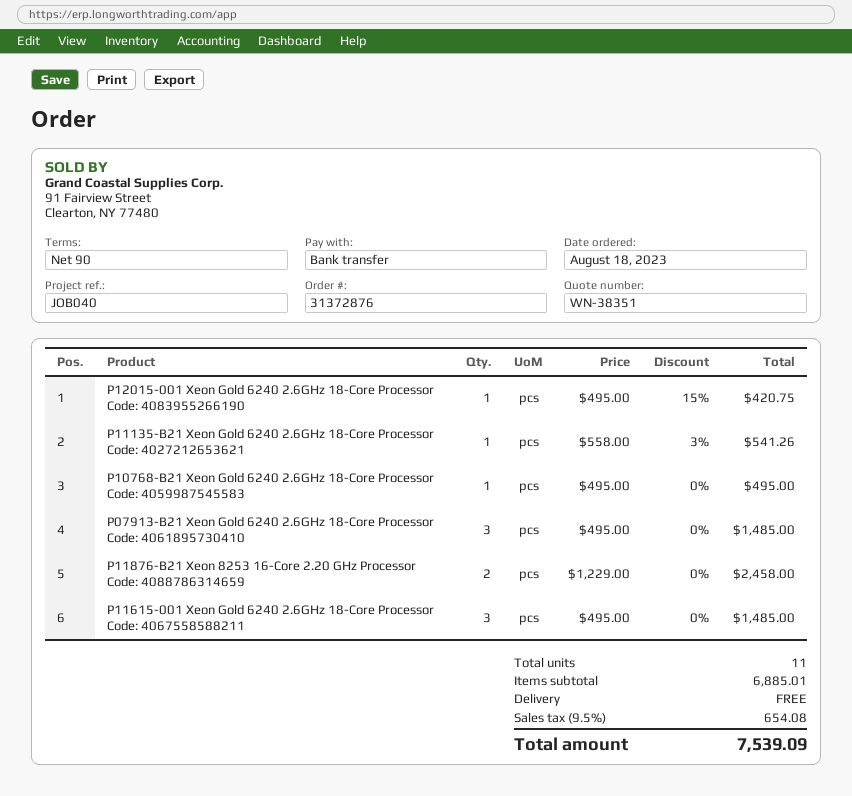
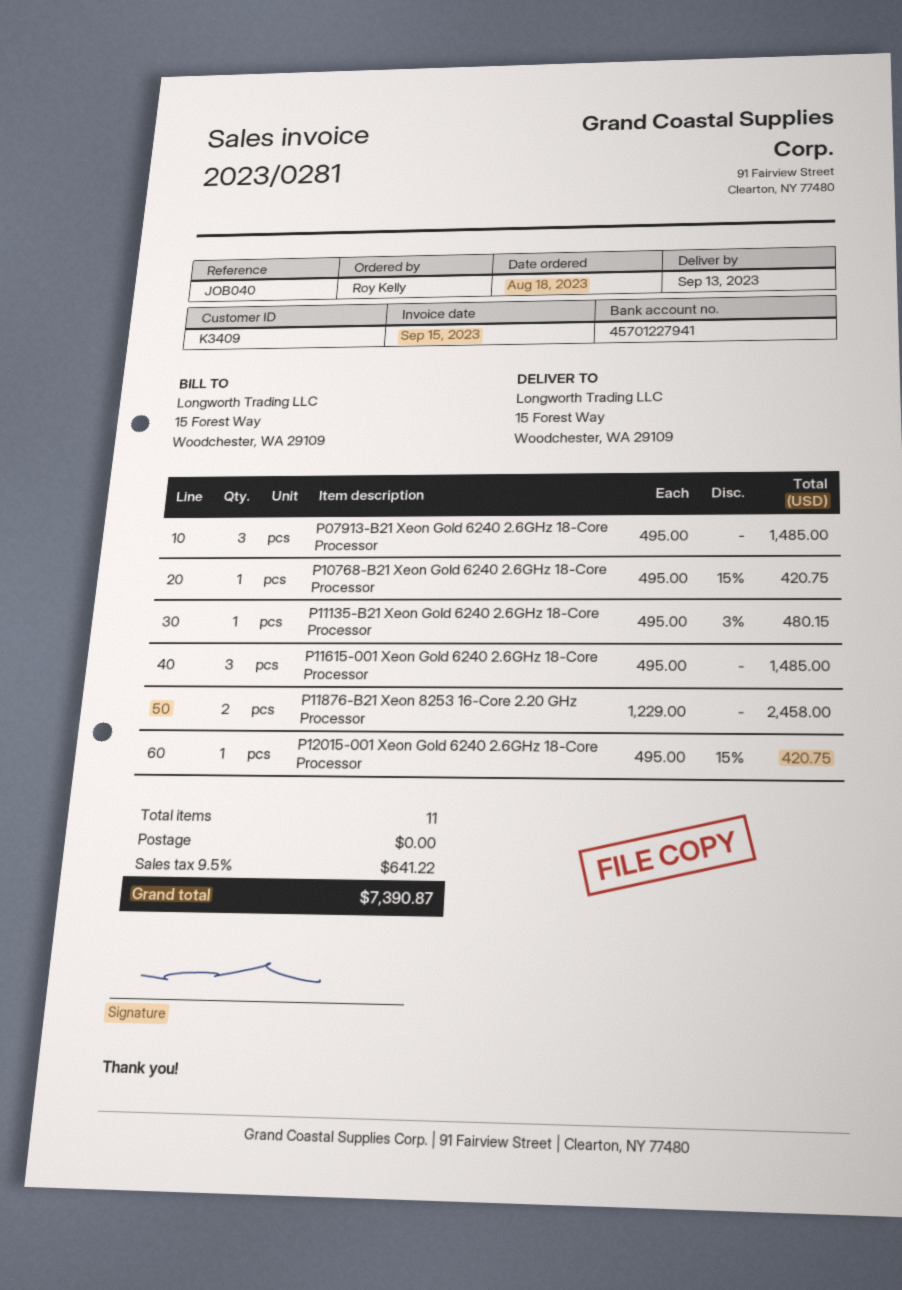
P11135-B21 Xeon Gold 6240 2.6GHz 18-Core Processor: 1 x 558.00 - 3% = 541.26 -> 1 x 495.00 - 3% = 480.15
P10768-B21 Xeon Gold 6240 2.6GHz 18-Core Processor: 1 x 495.00 = 495.00 -> 1 x 495.00 - 15% = 420.75
tax: 9.5% = 654.08 -> 9.5% = 641.22
total: 7539.09 -> 7390.87

